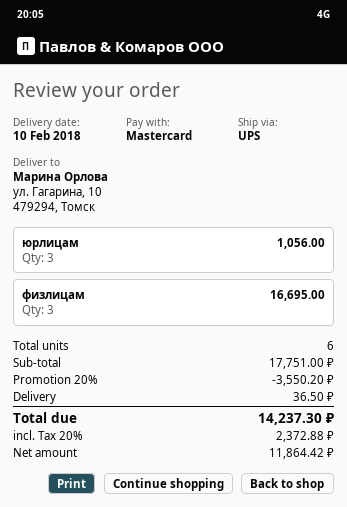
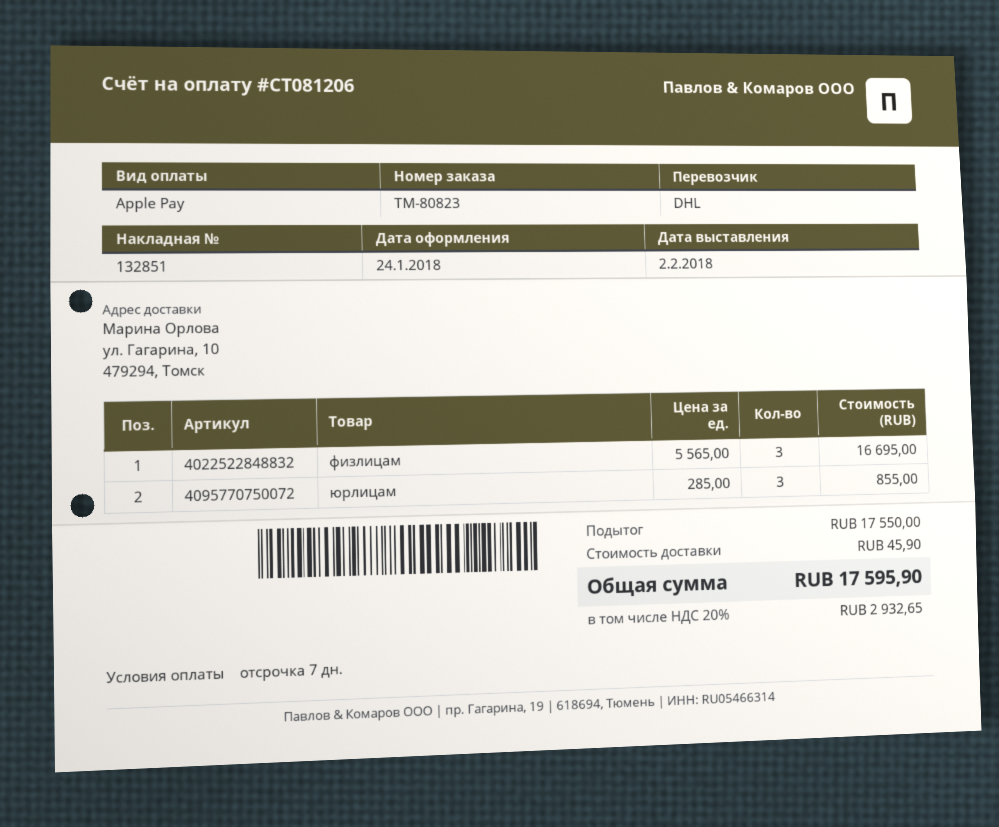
payment method: Mastercard -> Apple Pay
shipping method: UPS -> DHL
юрлицам: 3 for 1056.00 -> 3 for 855.00
subtotal: 17751.00 -> 17550.00
discount: 20% = 3550.20 -> none
shipping: 36.50 -> 45.90
tax: 20% = 2372.88 -> 20% = 2932.65
total: 14237.30 -> 17595.90

